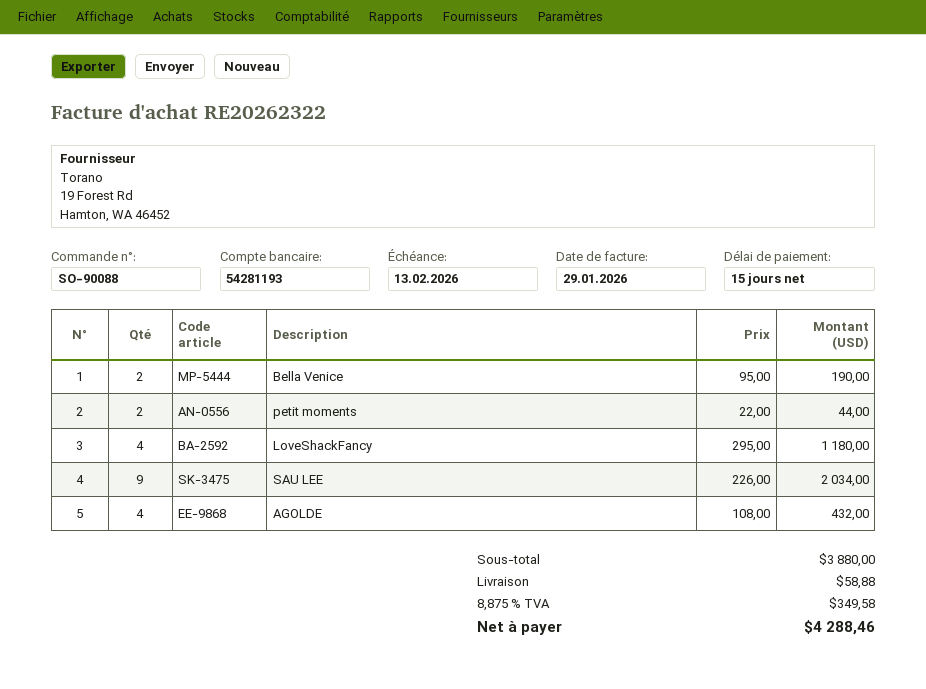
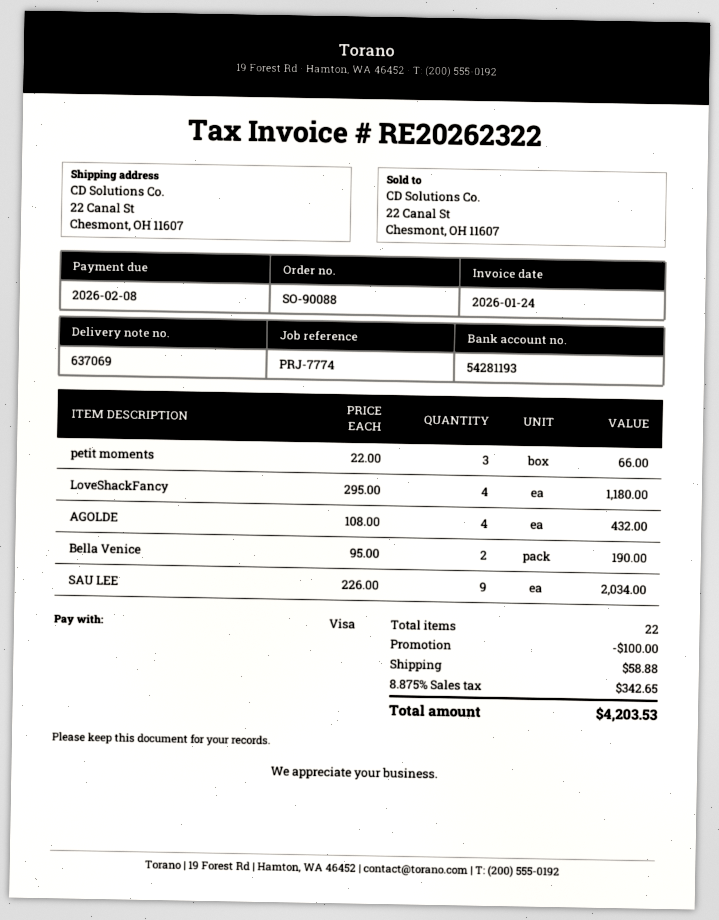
invoice date: 2026-01-29 -> 2026-01-24
due date: 2026-02-13 -> 2026-02-08
petit moments: 2 x 22.00 = 44.00 -> 3 x 22.00 = 66.00
discount: none -> 100.00
tax: 8.875% = 349.58 -> 8.875% = 342.65
total: 4288.46 -> 4203.53

